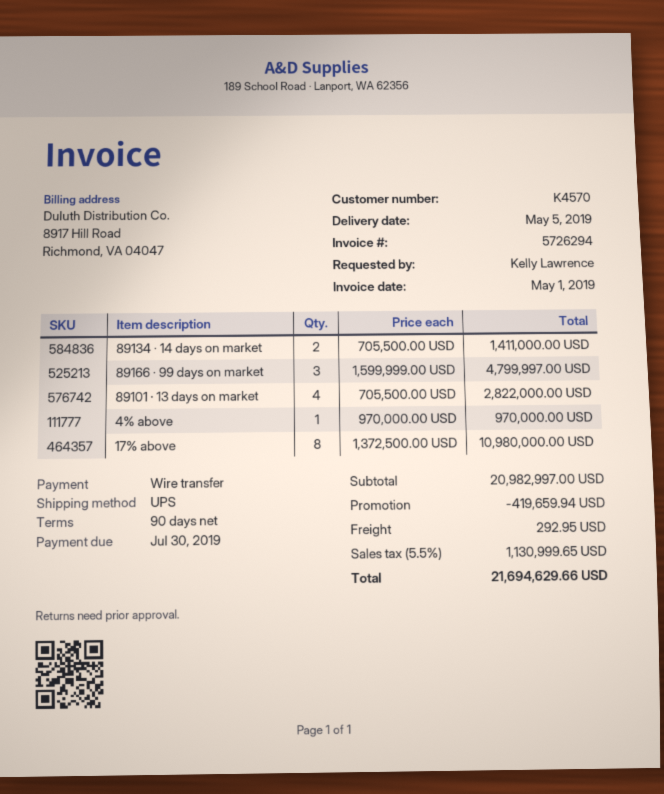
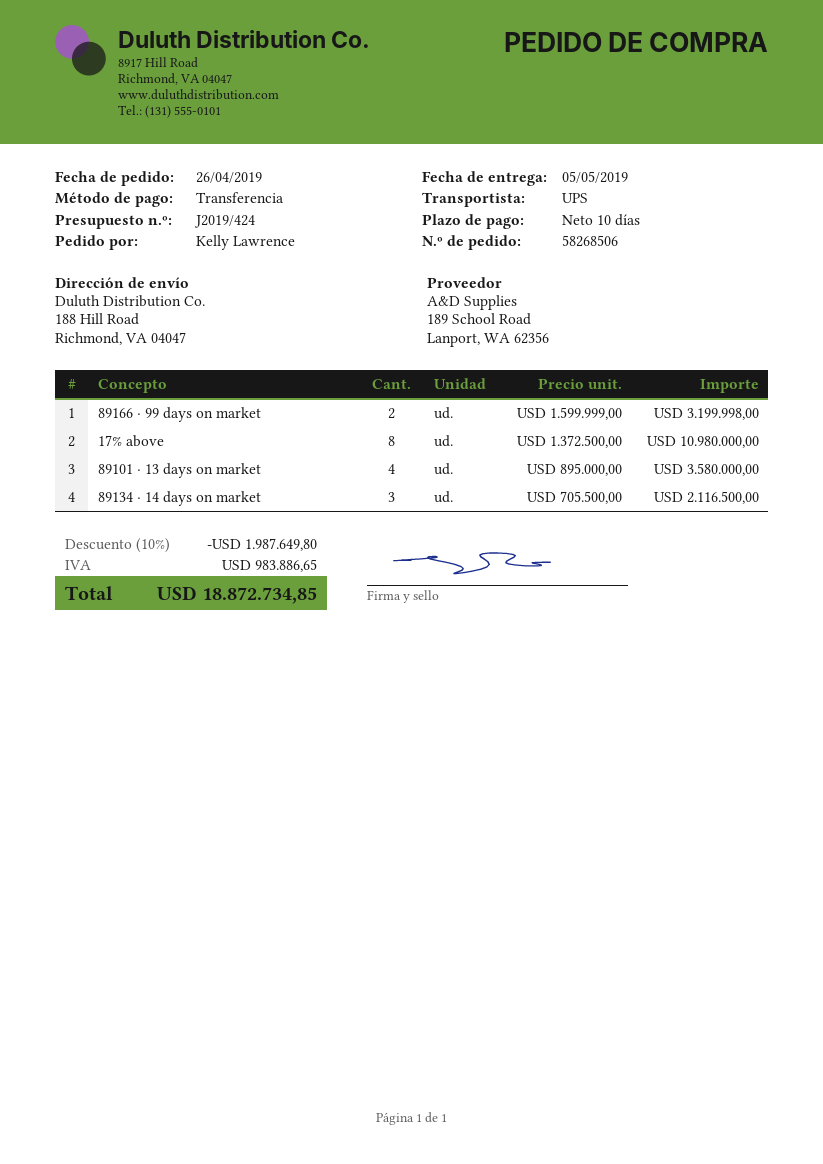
payment terms: 90 days -> 10 days
89134 · 14 days on market: 2 x 705500.00 = 1411000.00 -> 3 x 705500.00 = 2116500.00
89166 · 99 days on market: 3 x 1599999.00 = 4799997.00 -> 2 x 1599999.00 = 3199998.00
89101 · 13 days on market: 4 x 705500.00 = 2822000.00 -> 4 x 895000.00 = 3580000.00
4% above: 1 x 970000.00 = 970000.00 -> none
discount: 419659.94 -> 1987649.80
shipping: 292.95 -> none
tax: 1130999.65 -> 983886.65
total: 21694629.66 -> 18872734.85

